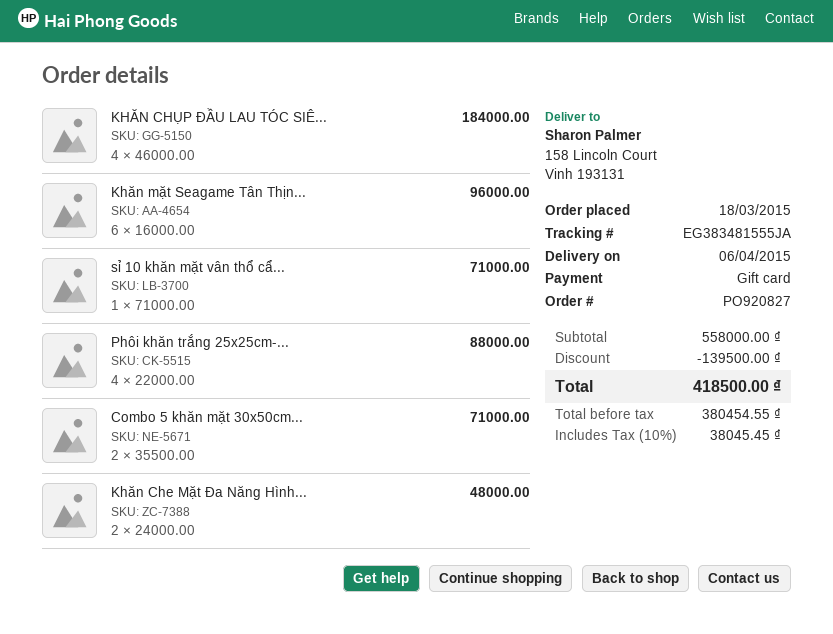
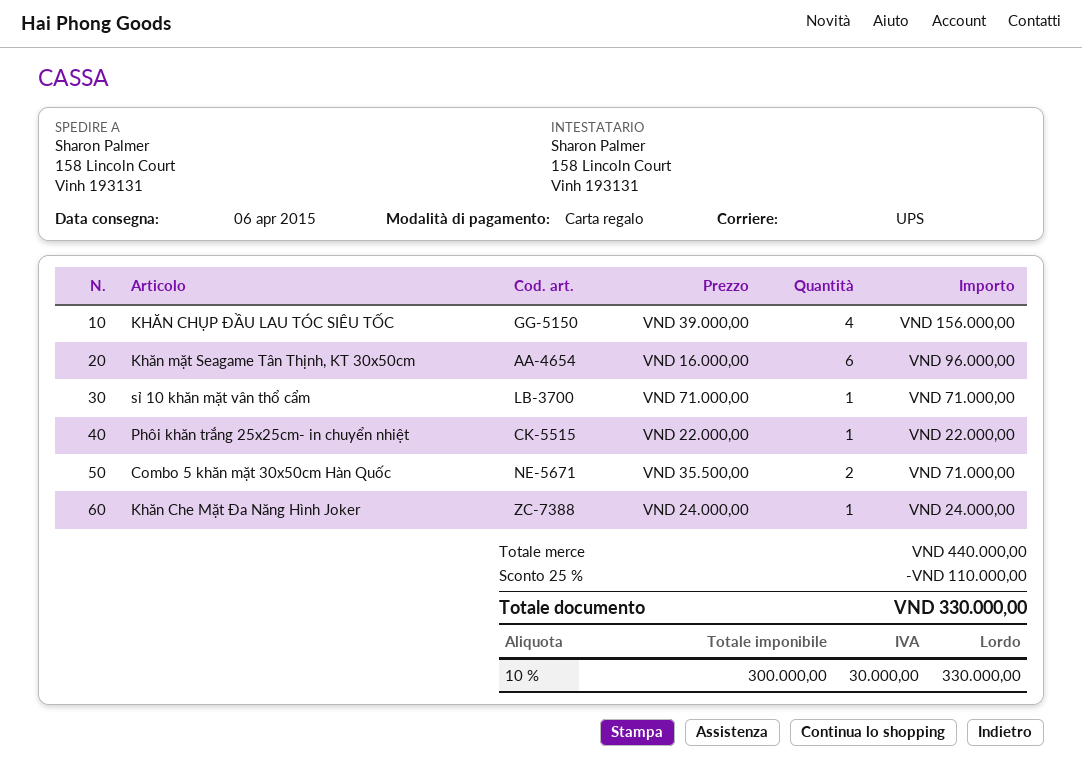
KHĂN CHỤP ĐẦU LAU TÓC SIÊ...: 4 x 46000.00 = 184000.00 -> 4 x 39000.00 = 156000.00
Phôi khăn trắng 25x25cm-...: 4 x 22000.00 = 88000.00 -> 1 x 22000.00 = 22000.00
Khăn Che Mặt Đa Năng Hình...: 2 x 24000.00 = 48000.00 -> 1 x 24000.00 = 24000.00
subtotal: 558000.00 -> 440000.00
discount: 139500.00 -> 110000.00
net: 380454.55 -> 300000.00
tax: 10% = 38045.45 -> 10% = 30000.00
total: 418500.00 -> 330000.00

